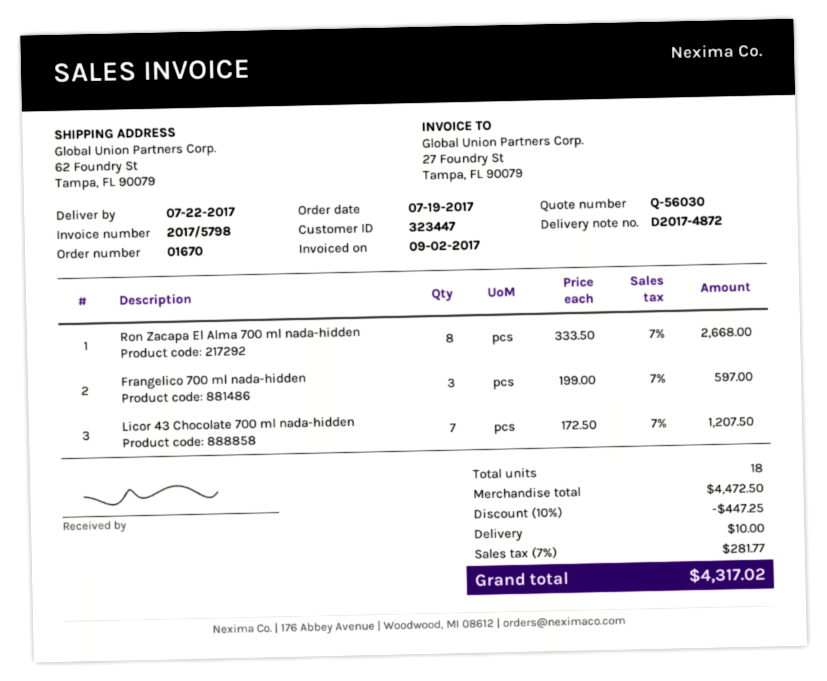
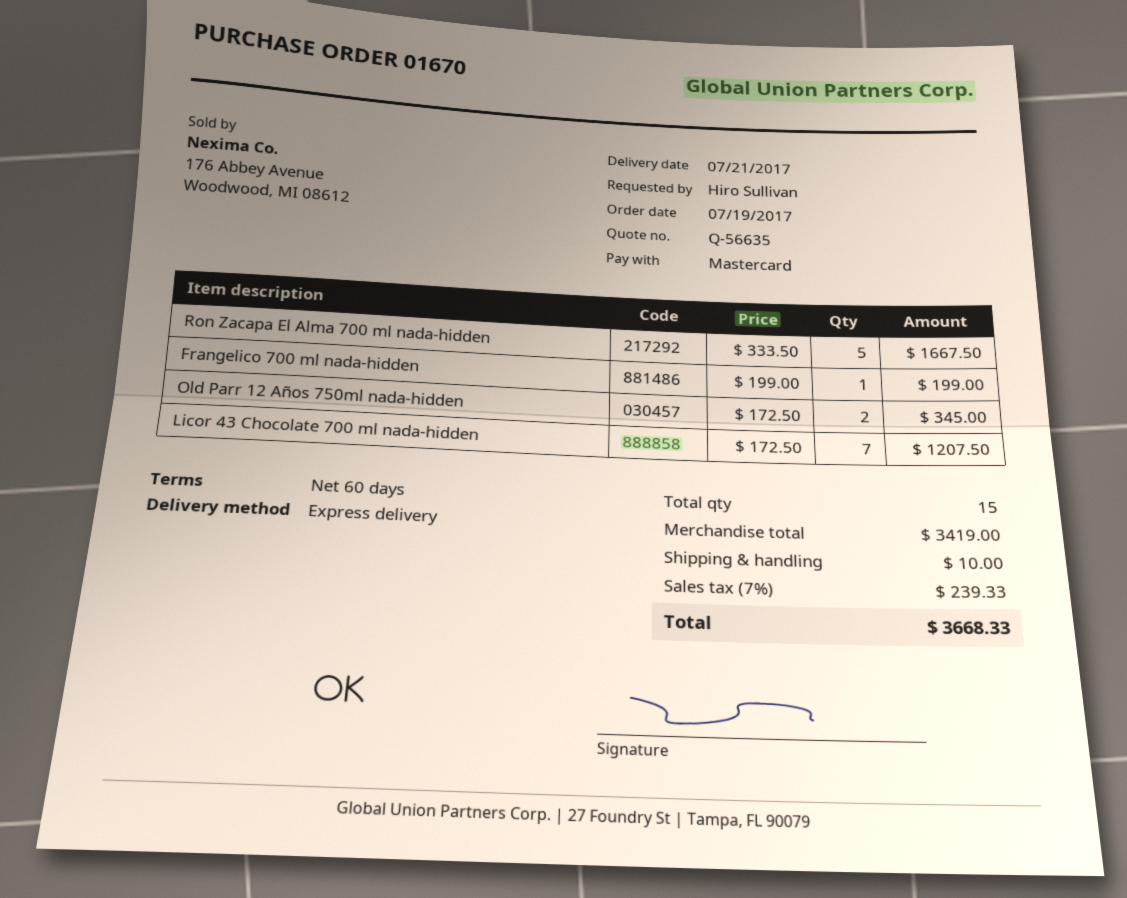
quote number: Q-56030 -> Q-56635
delivery date: 2017-07-22 -> 2017-07-21
Ron Zacapa El Alma 700 ml nada-hidden: 8 x 333.50 = 2668.00 -> 5 x 333.50 = 1667.50
Frangelico 700 ml nada-hidden: 3 x 199.00 = 597.00 -> 1 x 199.00 = 199.00
Old Parr 12 Años 750ml nada-hidden: none -> 2 x 172.50 = 345.00
total quantity: 18 -> 15
subtotal: 4472.50 -> 3419.00
discount: 10% = 447.25 -> none
tax: 7% = 281.77 -> 7% = 239.33
total: 4317.02 -> 3668.33

